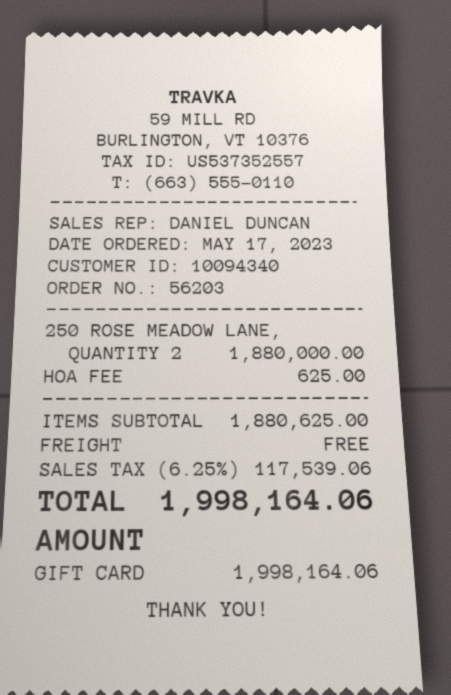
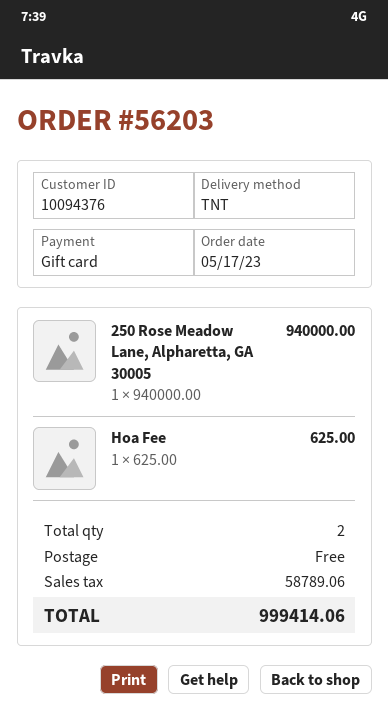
customer number: 10094340 -> 10094376
250 ROSE MEADOW LANE,: 2 for 1880000.00 -> 1 for 940000.00
tax: 117539.06 -> 58789.06
total: 1998164.06 -> 999414.06

